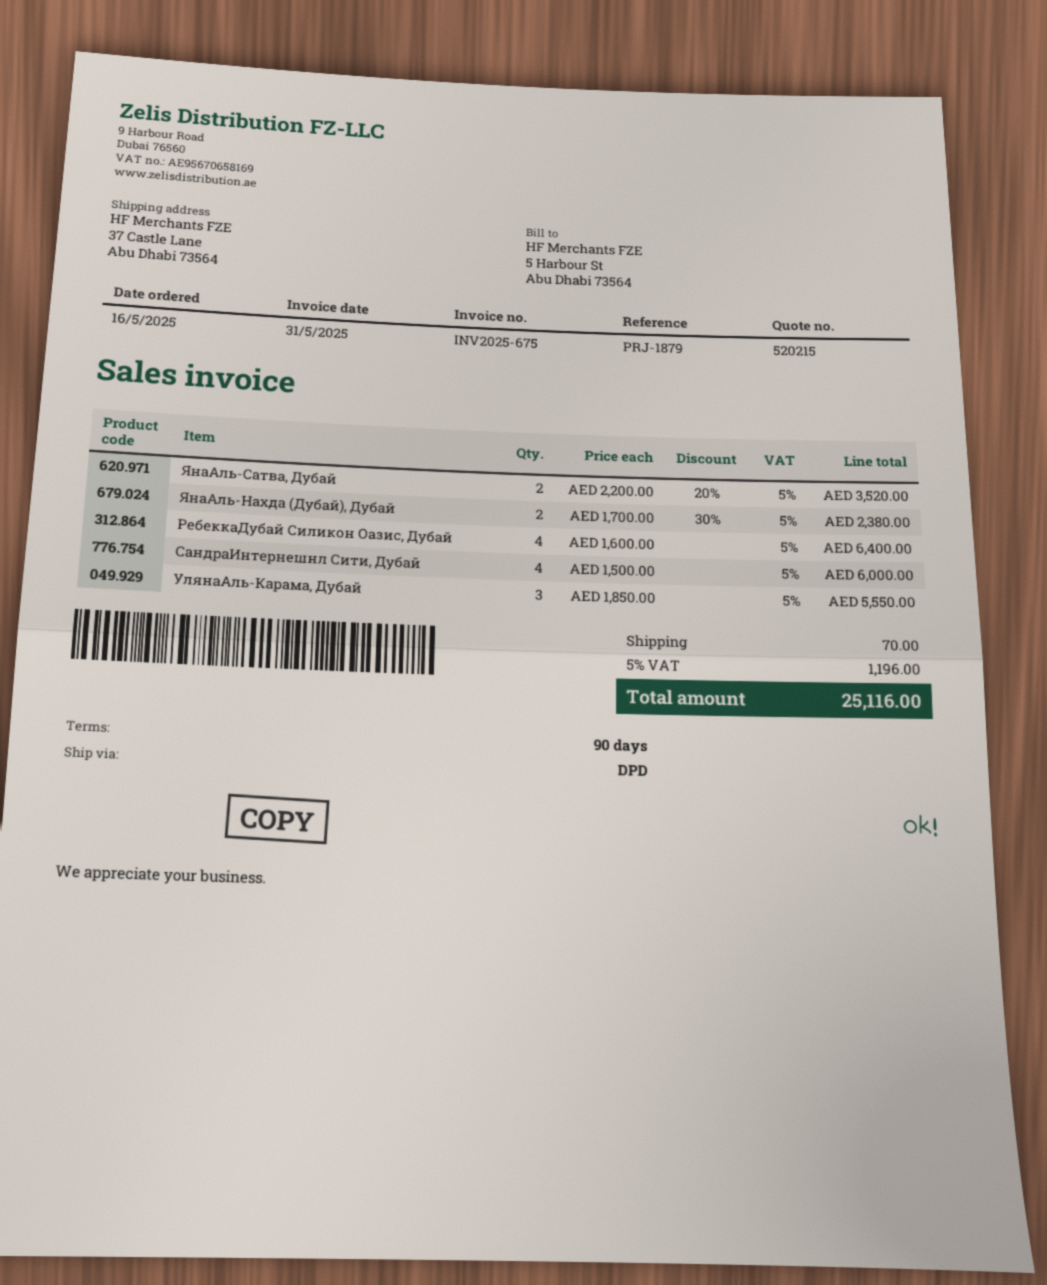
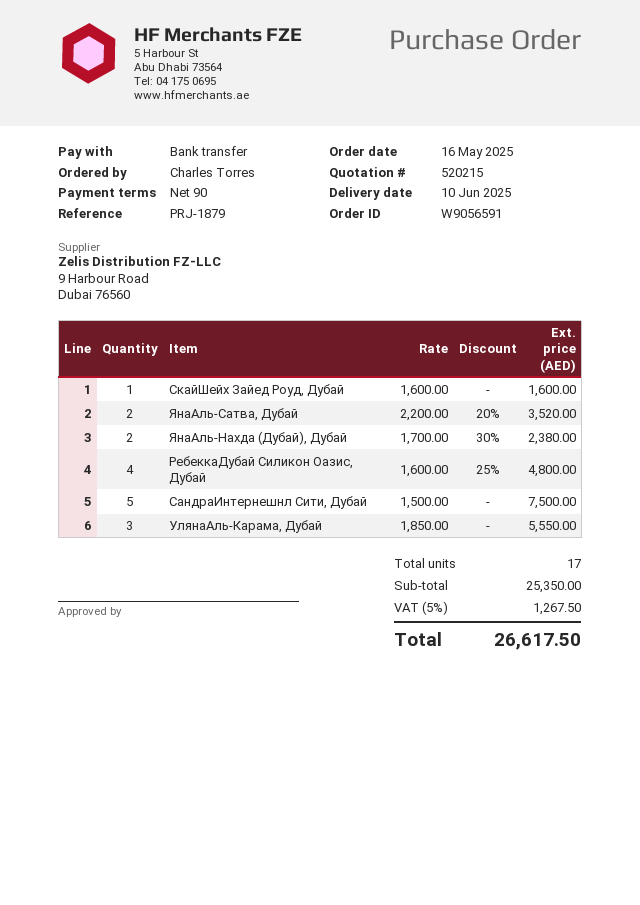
РебеккаДубай Силикон Оазис, Дубай: 4 x 1600.00 = 6400.00 -> 4 x 1600.00 - 25% = 4800.00
СандраИнтернешнл Сити, Дубай: 4 x 1500.00 = 6000.00 -> 5 x 1500.00 = 7500.00
СкайШейх Зайед Роуд, Дубай: none -> 1 x 1600.00 = 1600.00
shipping: 70.00 -> none
tax: 5% = 1196.00 -> 5% = 1267.50
total: 25116.00 -> 26617.50

